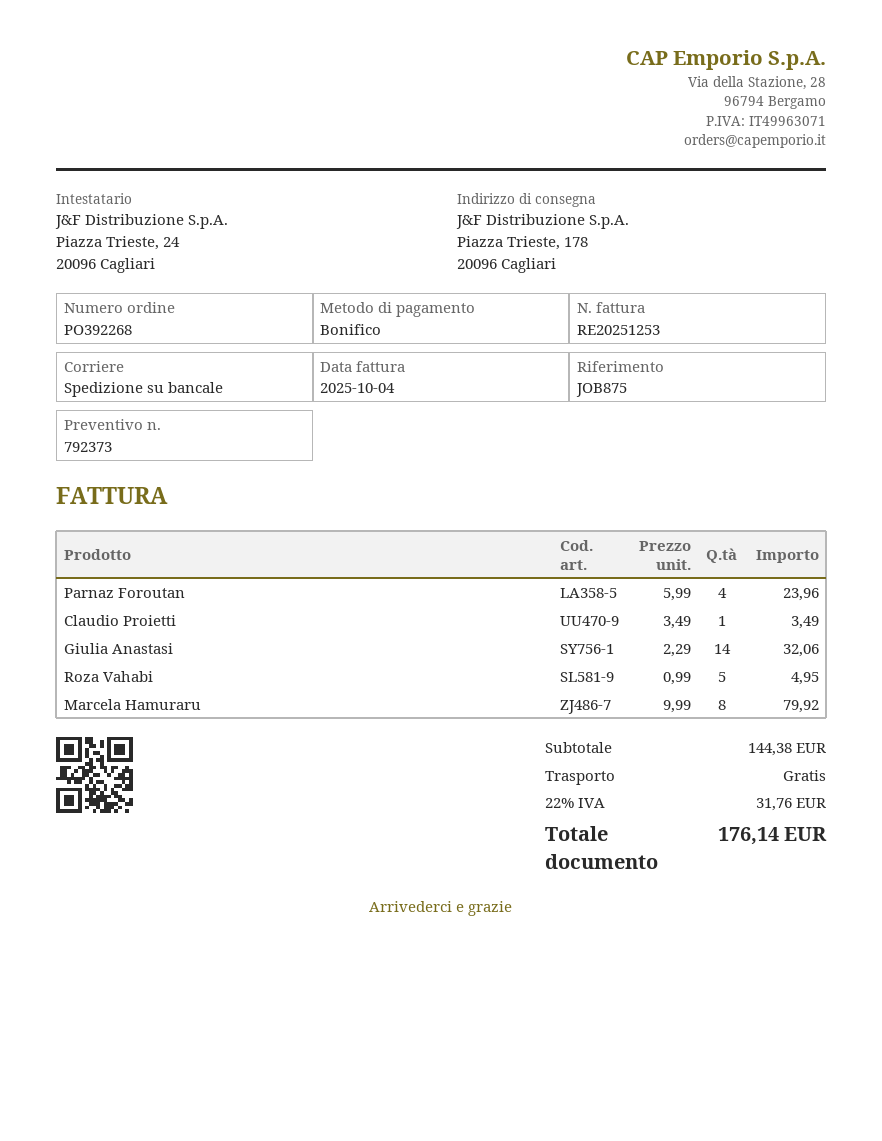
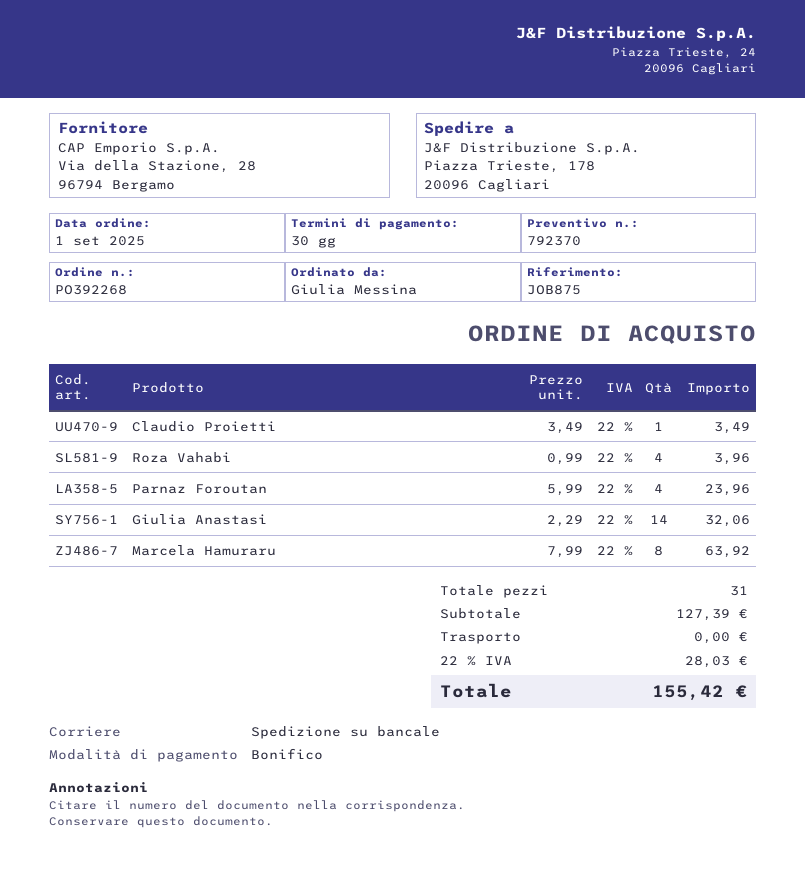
quote number: 792373 -> 792370
Roza Vahabi: 5 x 0.99 = 4.95 -> 4 x 0.99 = 3.96
Marcela Hamuraru: 8 x 9.99 = 79.92 -> 8 x 7.99 = 63.92
subtotal: 144.38 -> 127.39
tax: 22% = 31.76 -> 22% = 28.03
total: 176.14 -> 155.42

